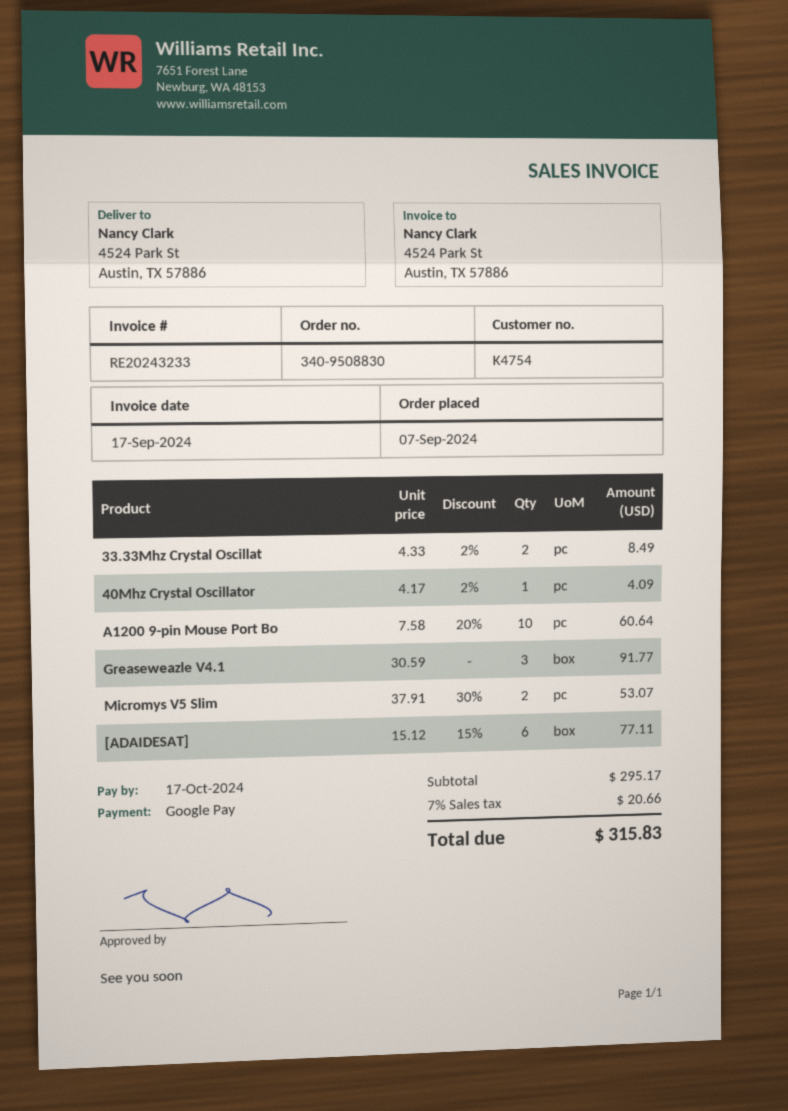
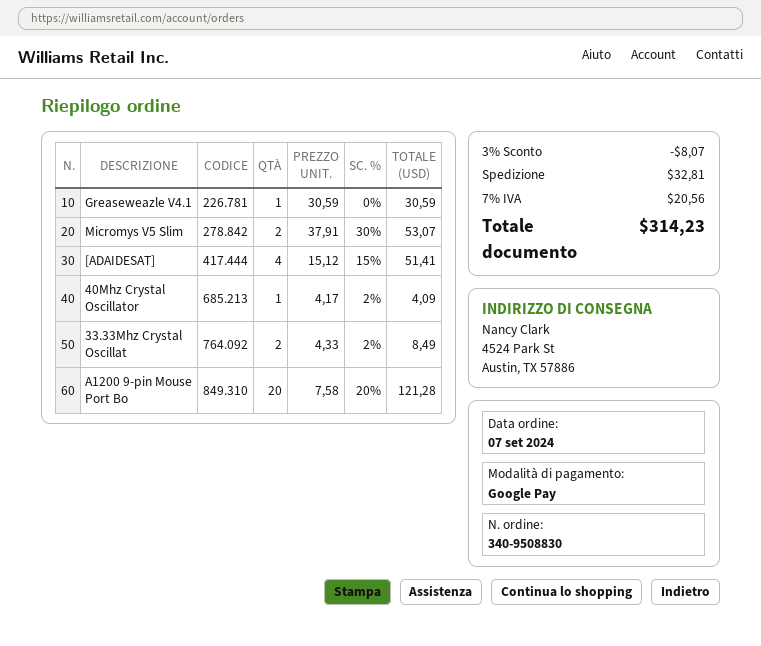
A1200 9-pin Mouse Port Bo: 10 x 7.58 - 20% = 60.64 -> 20 x 7.58 - 20% = 121.28
Greaseweazle V4.1: 3 x 30.59 = 91.77 -> 1 x 30.59 = 30.59
[ADAIDESAT]: 6 x 15.12 - 15% = 77.11 -> 4 x 15.12 - 15% = 51.41
discount: none -> 3% = 8.07
shipping: none -> 32.81
tax: 7% = 20.66 -> 7% = 20.56
total: 315.83 -> 314.23

